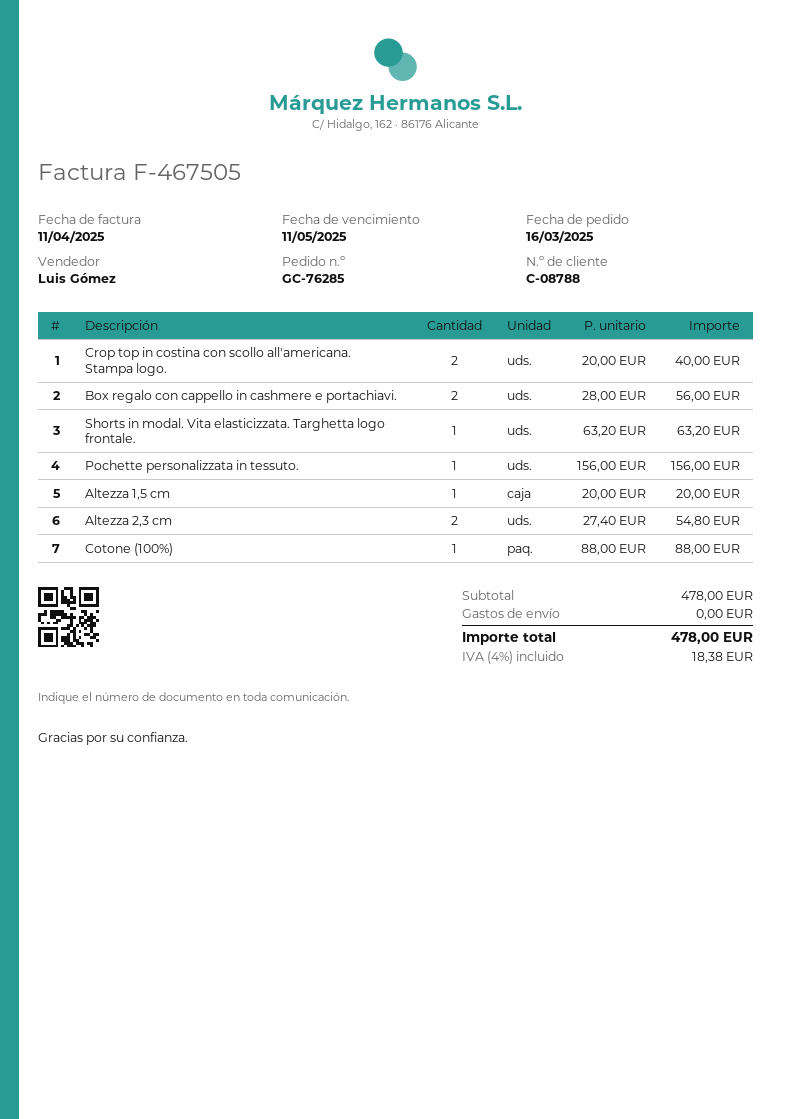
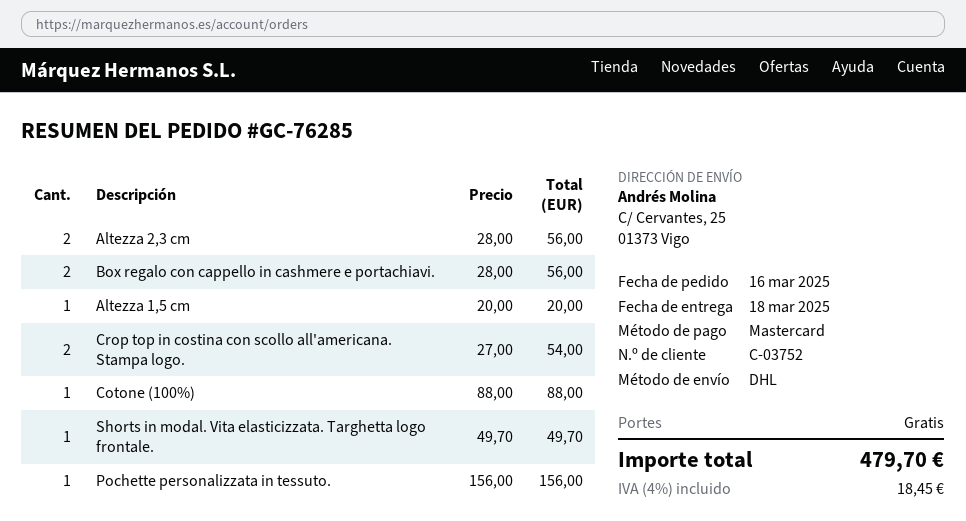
customer number: C-08788 -> C-03752
Crop top in costina con scollo all'americana. Stampa logo.: 2 x 20.00 = 40.00 -> 2 x 27.00 = 54.00
Shorts in modal. Vita elasticizzata. Targhetta logo frontale.: 1 x 63.20 = 63.20 -> 1 x 49.70 = 49.70
Altezza 2,3 cm: 2 x 27.40 = 54.80 -> 2 x 28.00 = 56.00
tax: 4% = 18.38 -> 4% = 18.45
total: 478.00 -> 479.70

